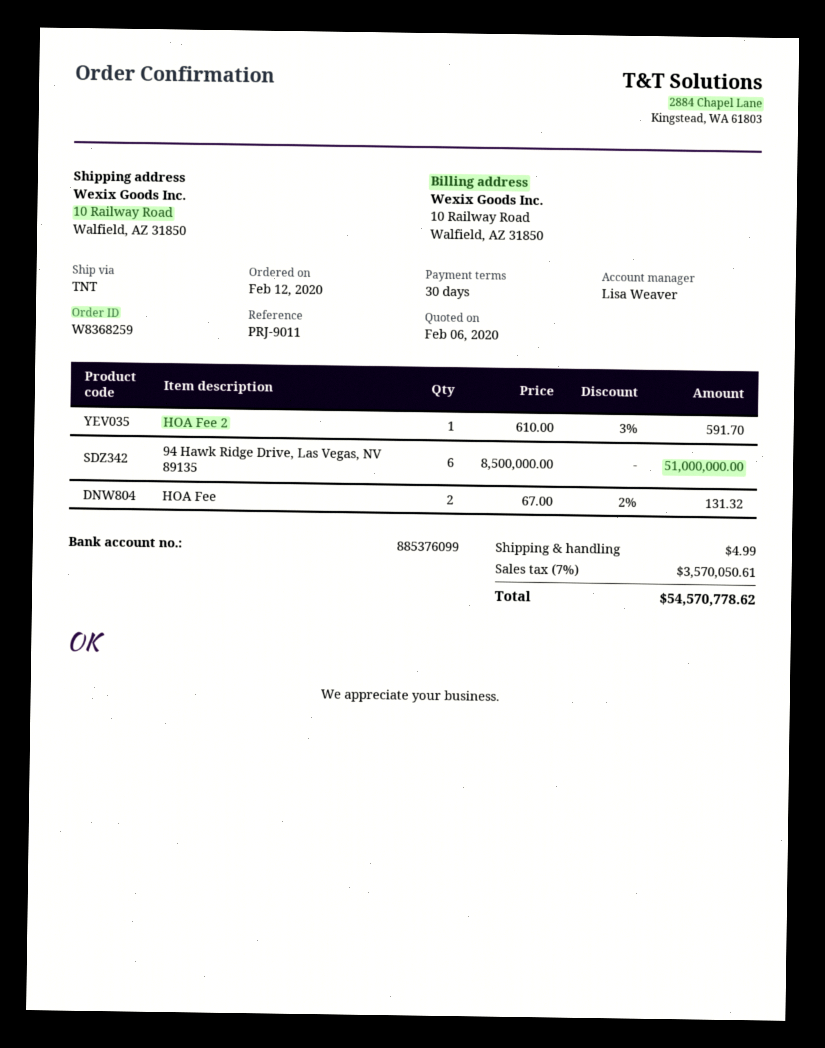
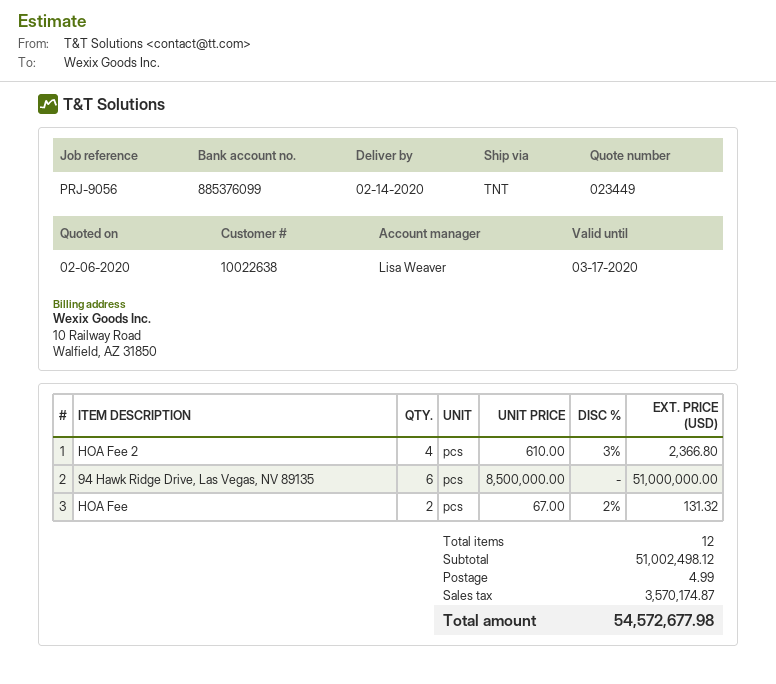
reference: PRJ-9011 -> PRJ-9056
HOA Fee 2: 1 x 610.00 - 3% = 591.70 -> 4 x 610.00 - 3% = 2366.80
tax: 3570050.61 -> 3570174.87
total: 54570778.62 -> 54572677.98

